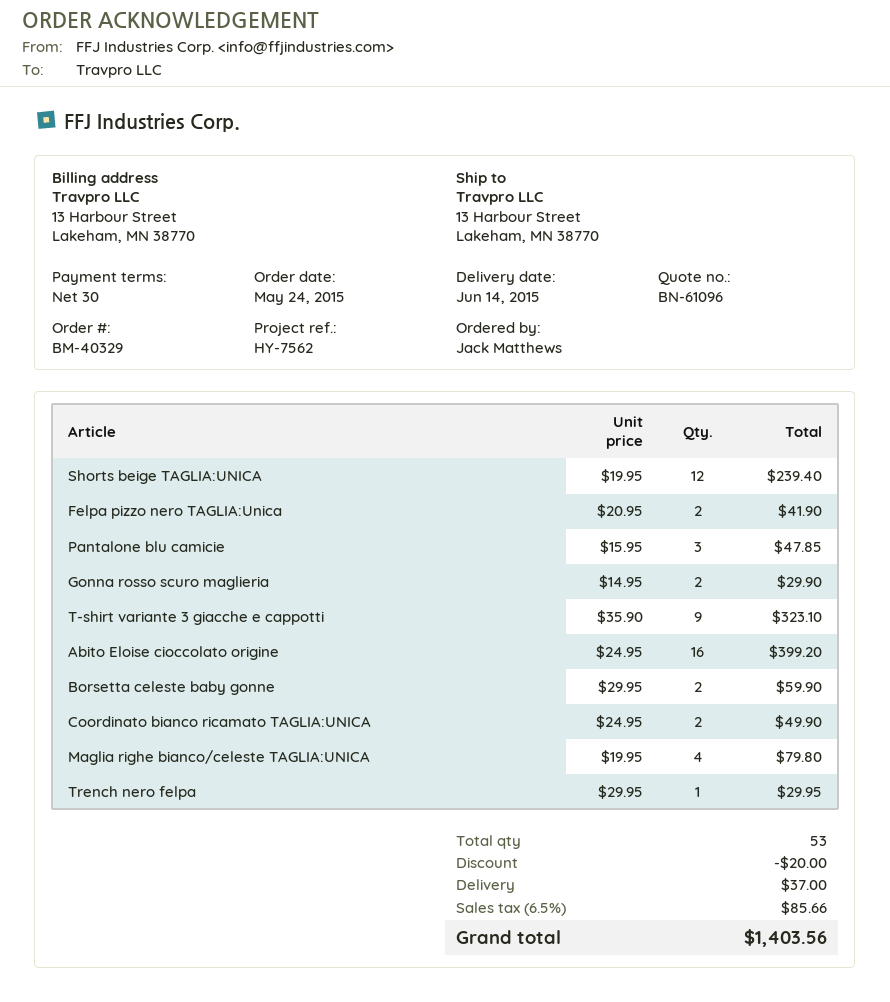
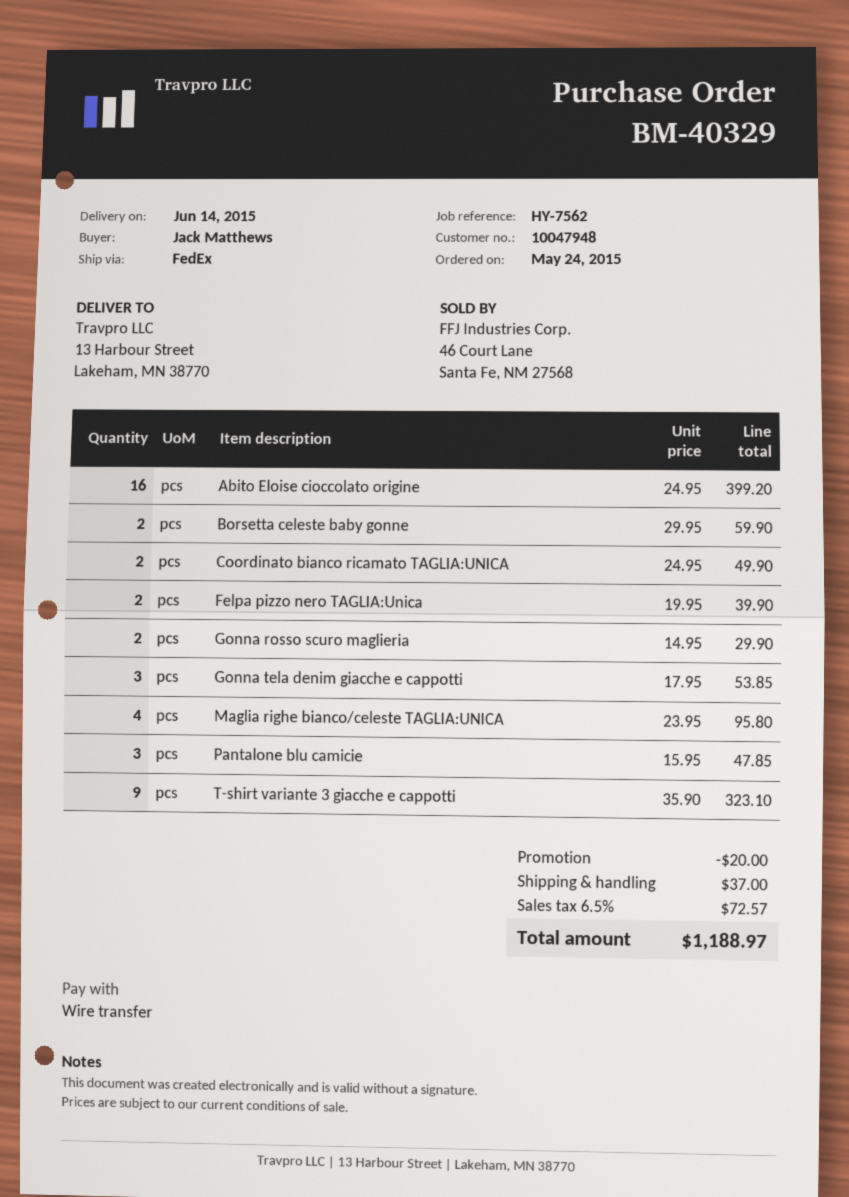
Shorts beige TAGLIA:UNICA: 12 x 19.95 = 239.40 -> none
Felpa pizzo nero TAGLIA:Unica: 2 x 20.95 = 41.90 -> 2 x 19.95 = 39.90
Maglia righe bianco/celeste TAGLIA:UNICA: 4 x 19.95 = 79.80 -> 4 x 23.95 = 95.80
Trench nero felpa: 1 x 29.95 = 29.95 -> none
Gonna tela denim giacche e cappotti: none -> 3 x 17.95 = 53.85
tax: 6.5% = 85.66 -> 6.5% = 72.57
total: 1403.56 -> 1188.97

